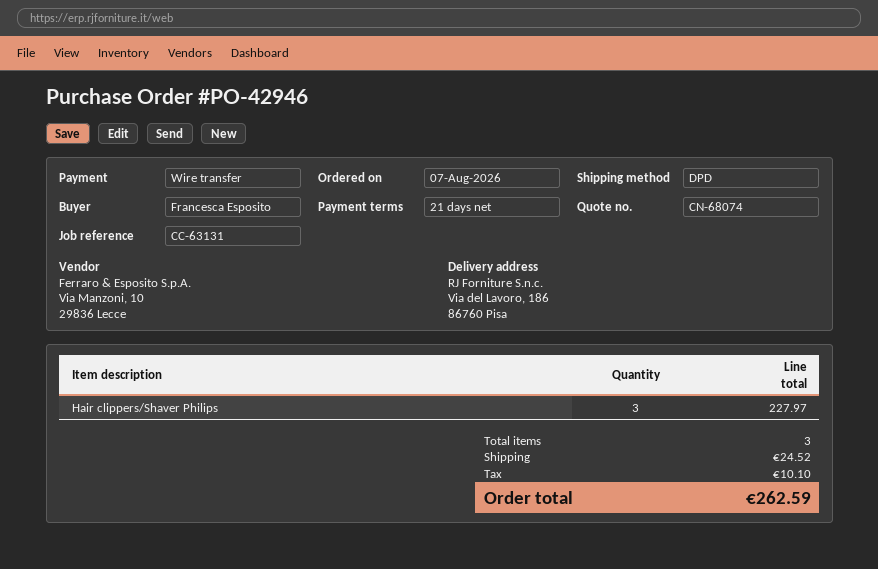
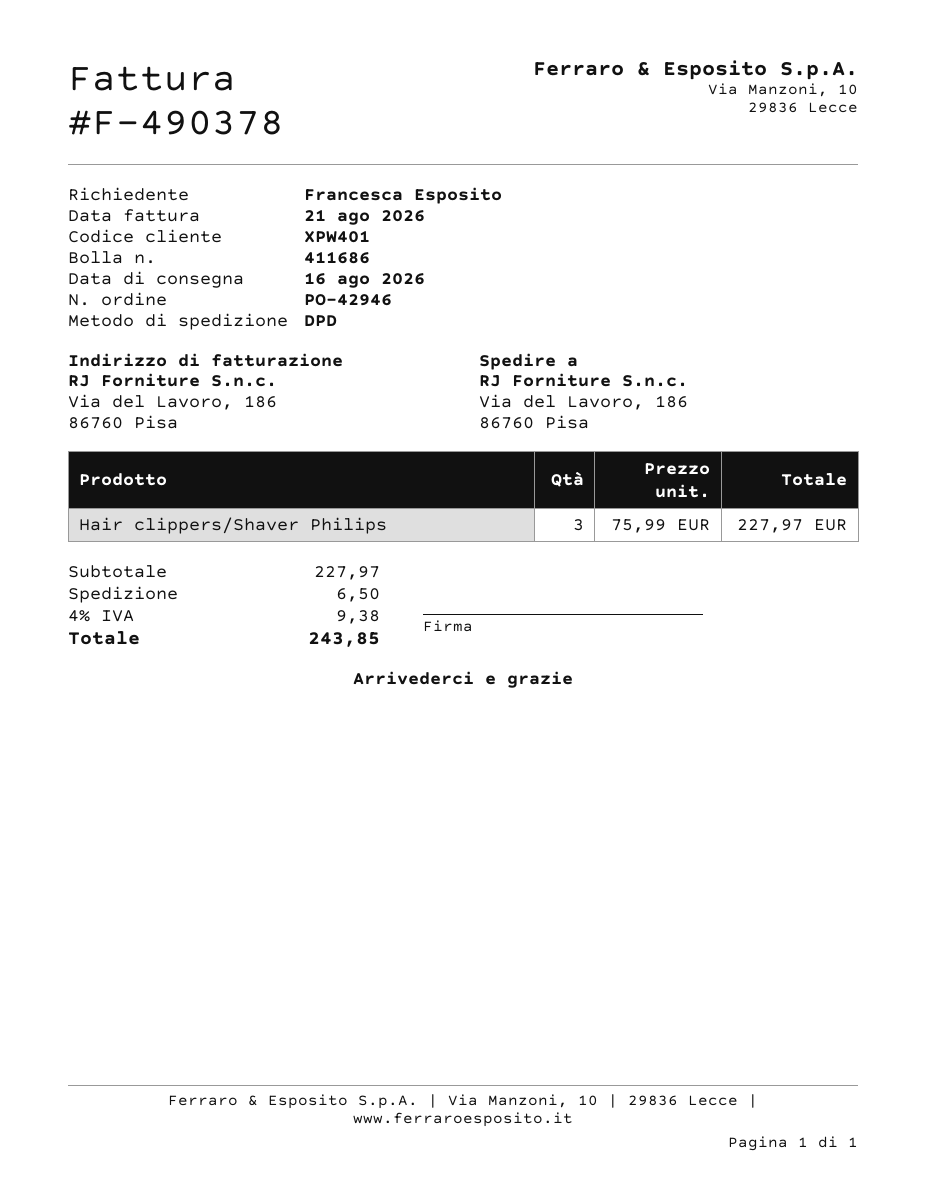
shipping: 24.52 -> 6.50
tax: 10.10 -> 9.38
total: 262.59 -> 243.85

